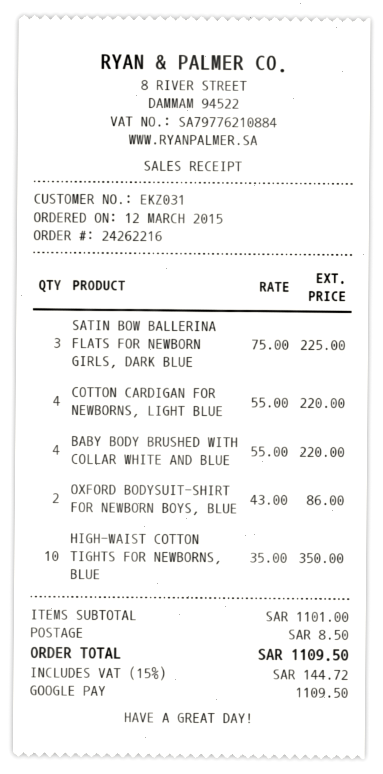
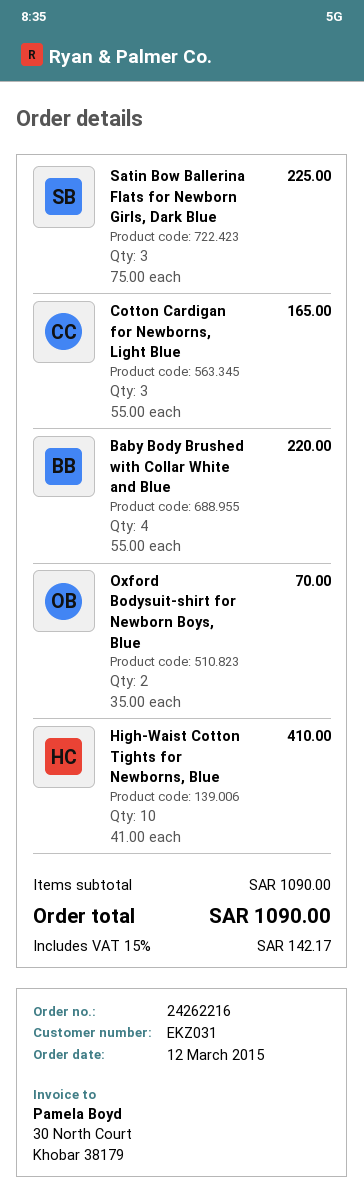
COTTON CARDIGAN FOR NEWBORNS, LIGHT BLUE: 4 x 55.00 = 220.00 -> 3 x 55.00 = 165.00
OXFORD BODYSUIT-SHIRT FOR NEWBORN BOYS, BLUE: 2 x 43.00 = 86.00 -> 2 x 35.00 = 70.00
HIGH-WAIST COTTON TIGHTS FOR NEWBORNS, BLUE: 10 x 35.00 = 350.00 -> 10 x 41.00 = 410.00
subtotal: 1101.00 -> 1090.00
shipping: 8.50 -> none
tax: 15% = 144.72 -> 15% = 142.17
total: 1109.50 -> 1090.00

